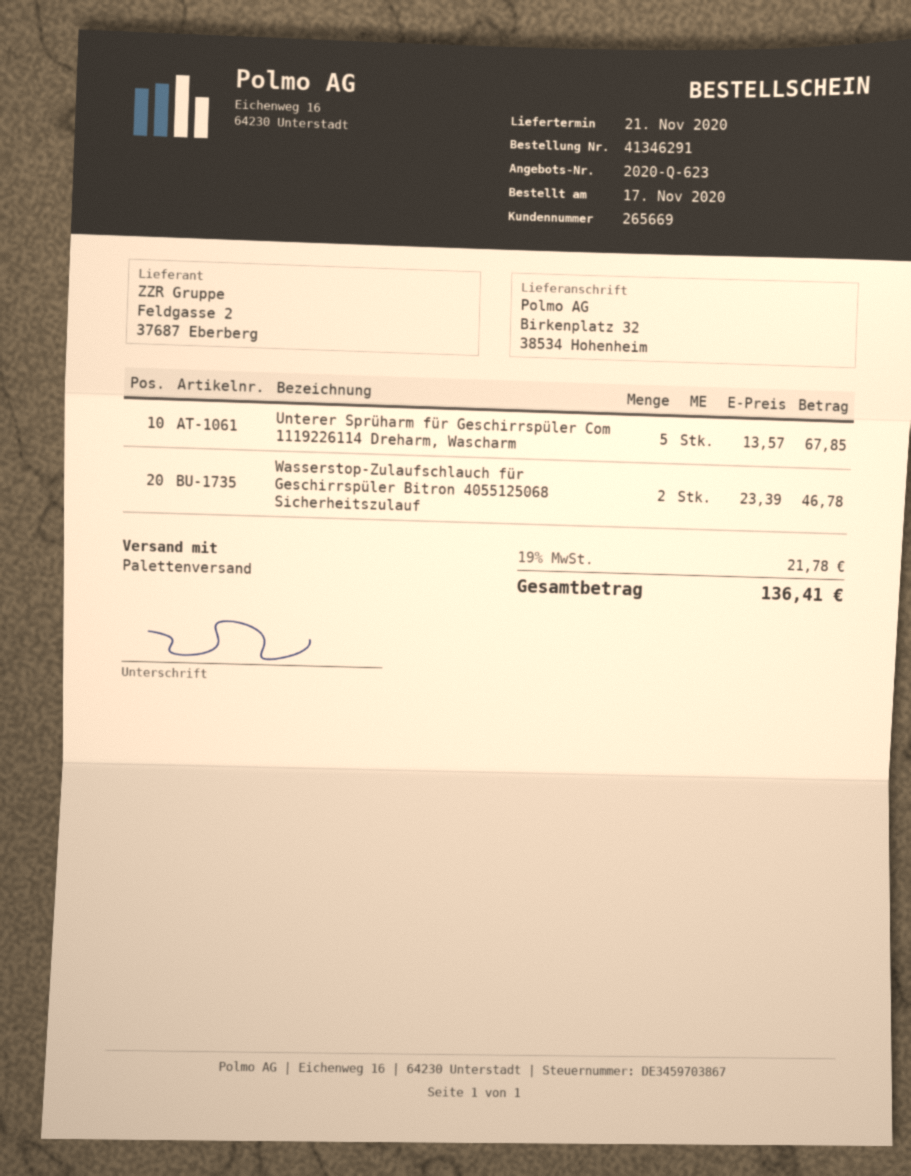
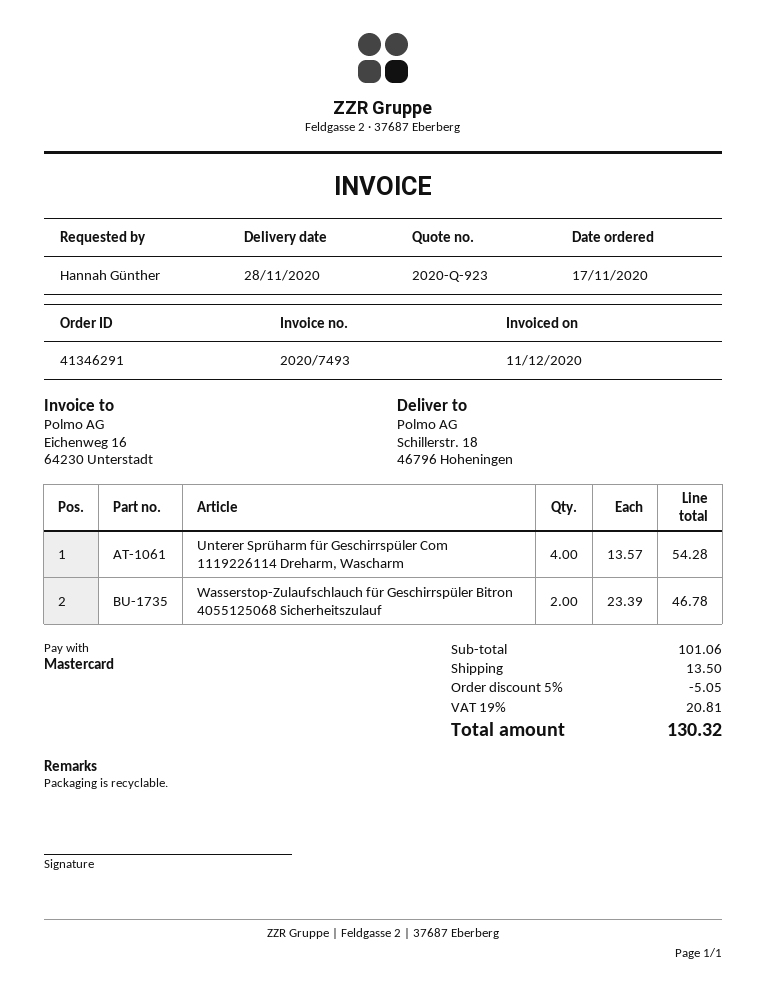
quote number: 2020-Q-623 -> 2020-Q-923
delivery date: 2020-11-21 -> 2020-11-28
ship to: Birkenplatz 32, 38534 Hohenheim -> Schillerstr. 18, 46796 Hoheningen
Unterer Sprüharm für Geschirrspüler Com 1119226114 Dreharm, Wascharm: 5 x 13.57 = 67.85 -> 4 x 13.57 = 54.28
discount: none -> 5% = 5.05
shipping: none -> 13.50
tax: 19% = 21.78 -> 19% = 20.81
total: 136.41 -> 130.32

